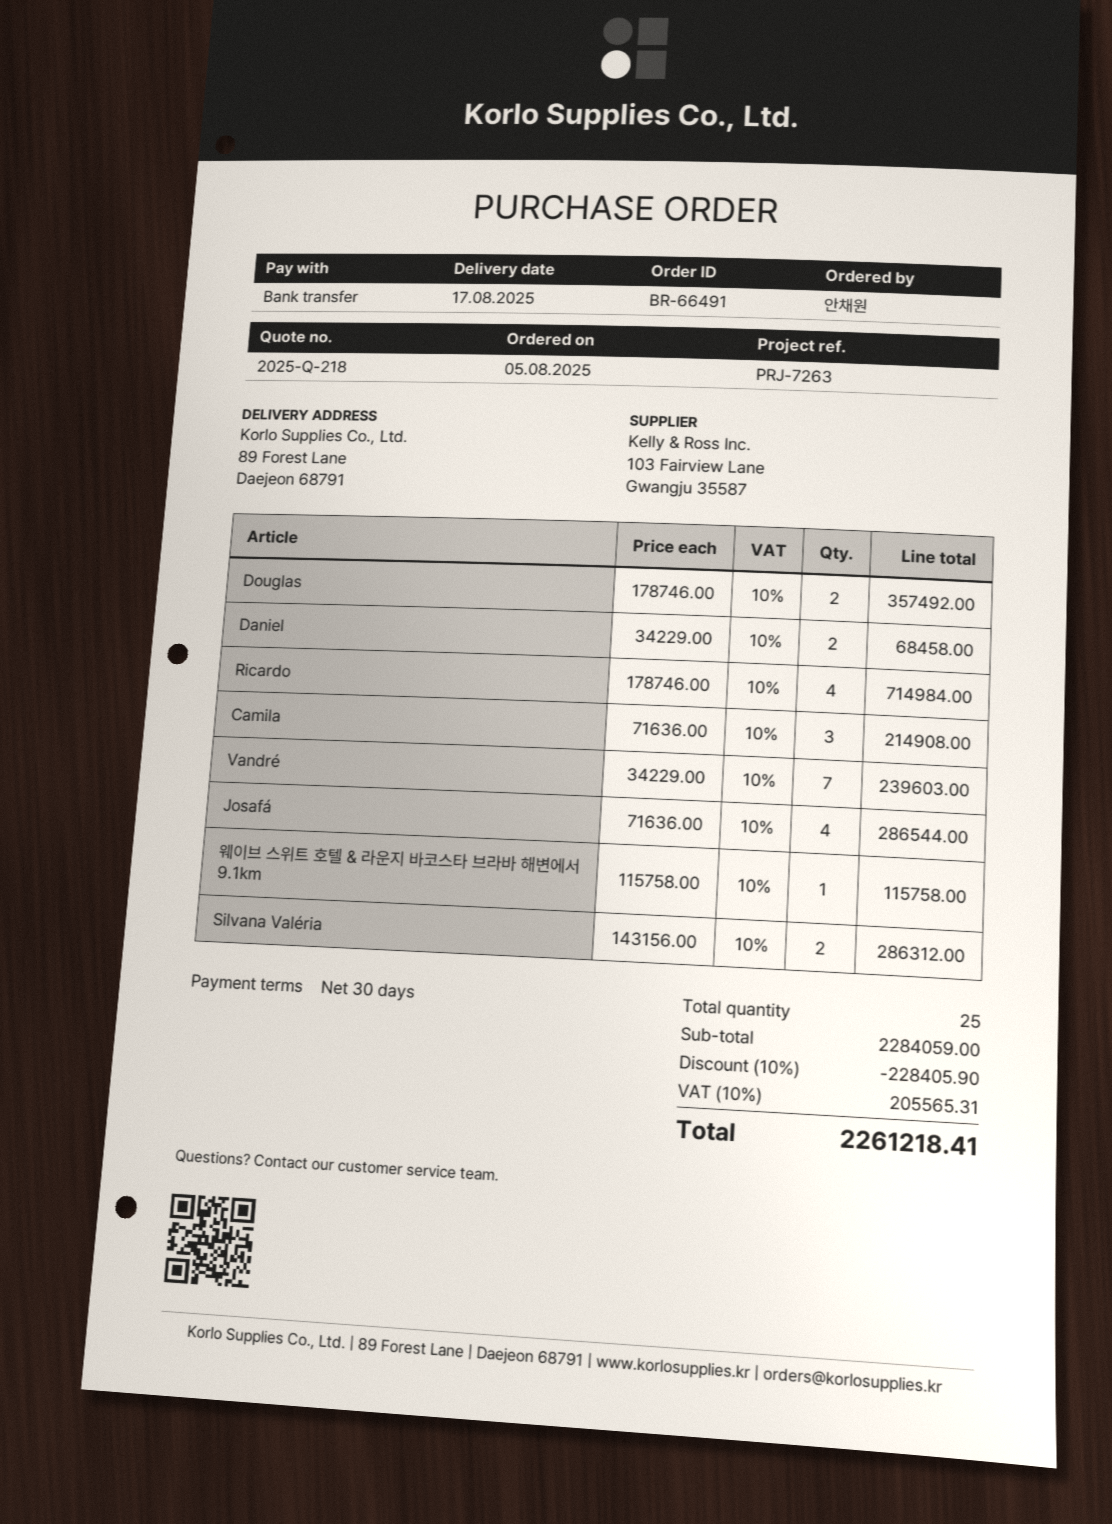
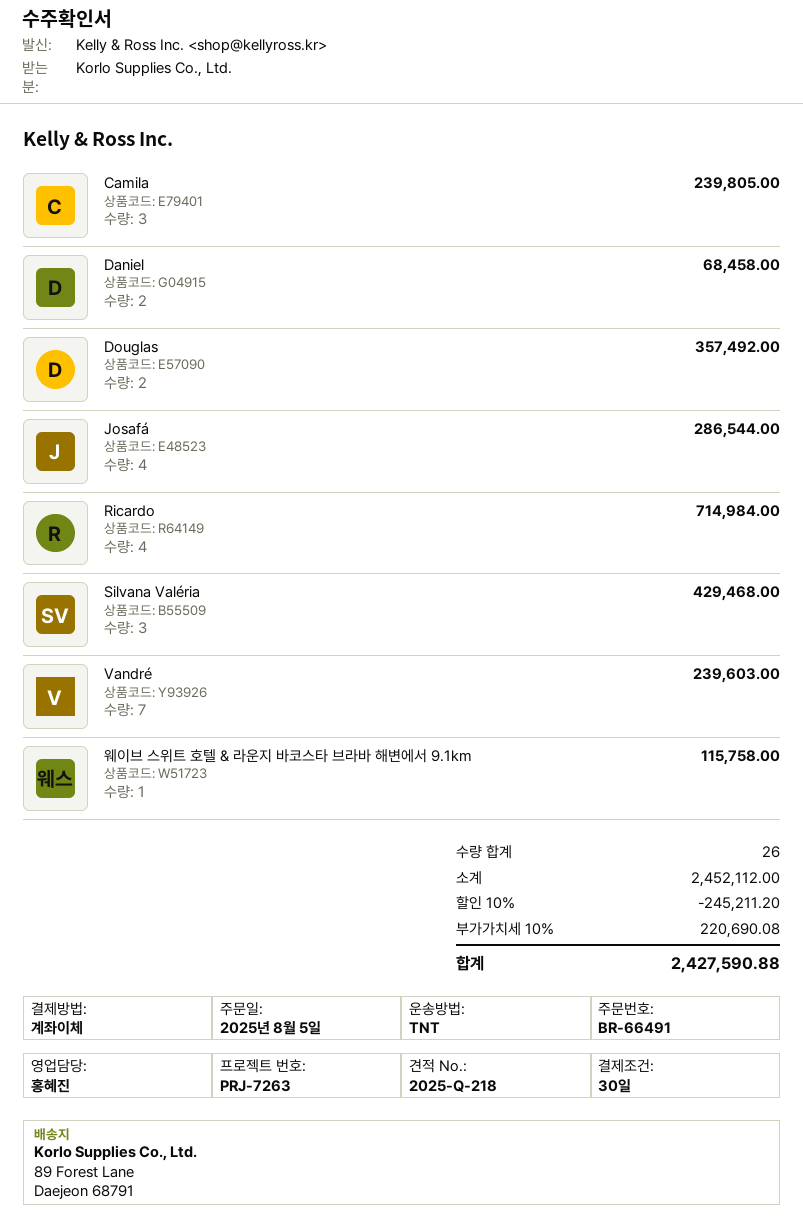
Camila: 3 for 214908.00 -> 3 for 239805.00
Silvana Valéria: 2 for 286312.00 -> 3 for 429468.00
total quantity: 25 -> 26
subtotal: 2284059.00 -> 2452112.00
discount: 10% = 228405.90 -> 10% = 245211.20
tax: 10% = 205565.31 -> 10% = 220690.08
total: 2261218.41 -> 2427590.88

